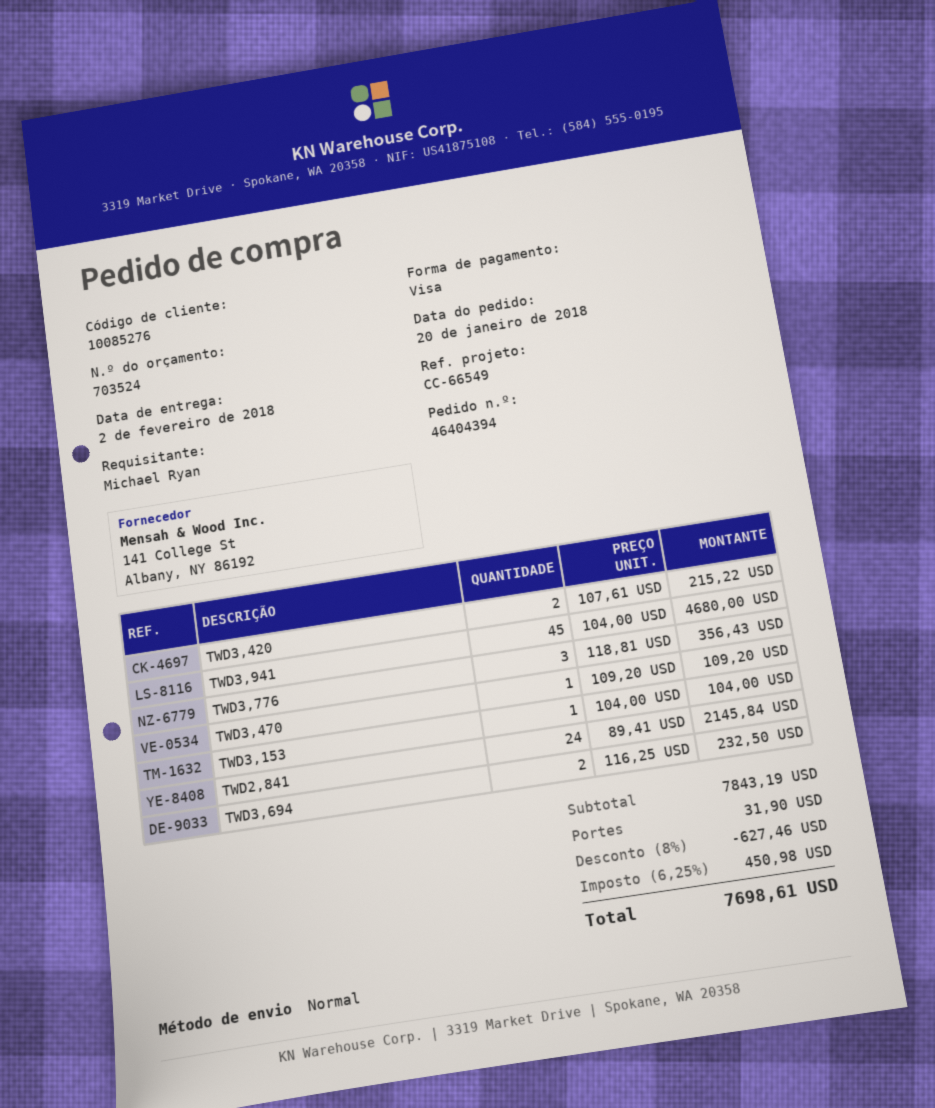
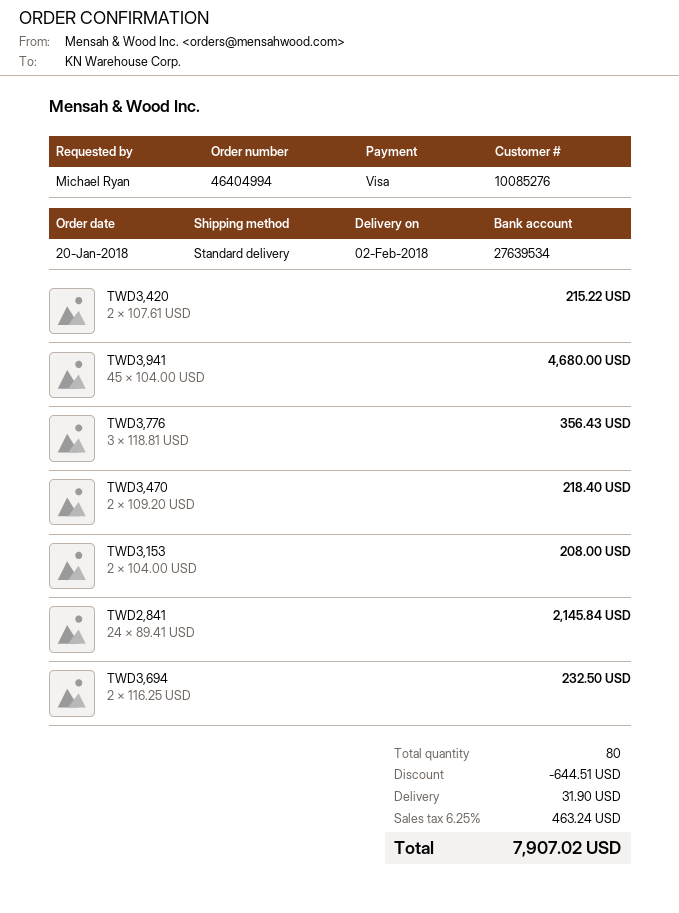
order number: 46404394 -> 46404994
TWD3,470: 1 x 109.20 = 109.20 -> 2 x 109.20 = 218.40
TWD3,153: 1 x 104.00 = 104.00 -> 2 x 104.00 = 208.00
discount: 627.46 -> 644.51
tax: 6.25% = 450.98 -> 6.25% = 463.24
total: 7698.61 -> 7907.02

